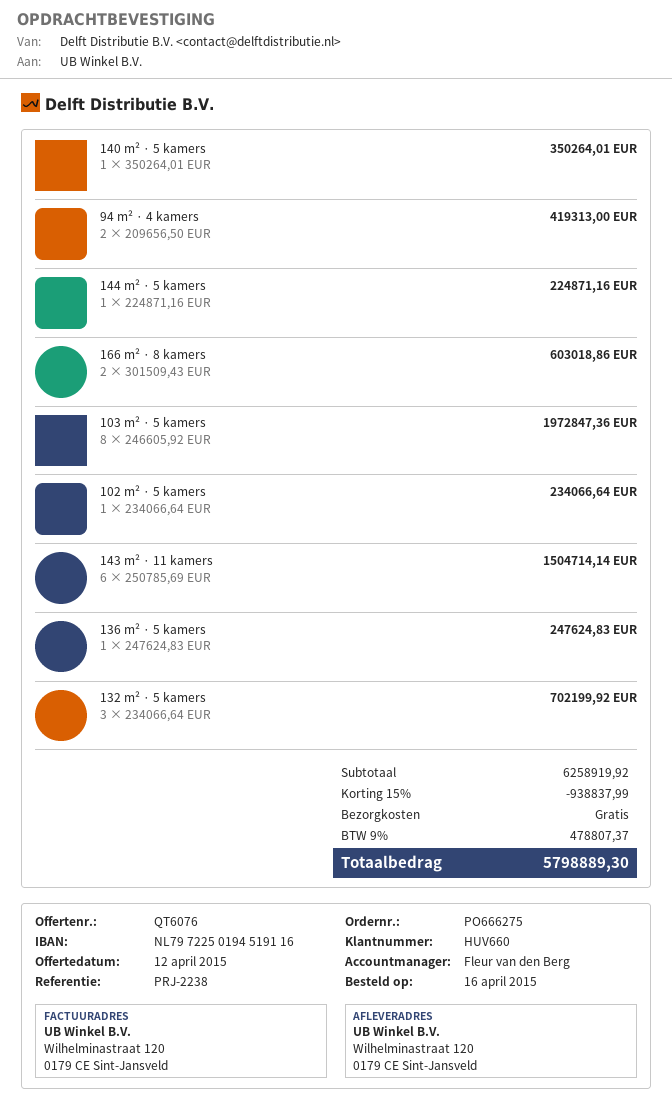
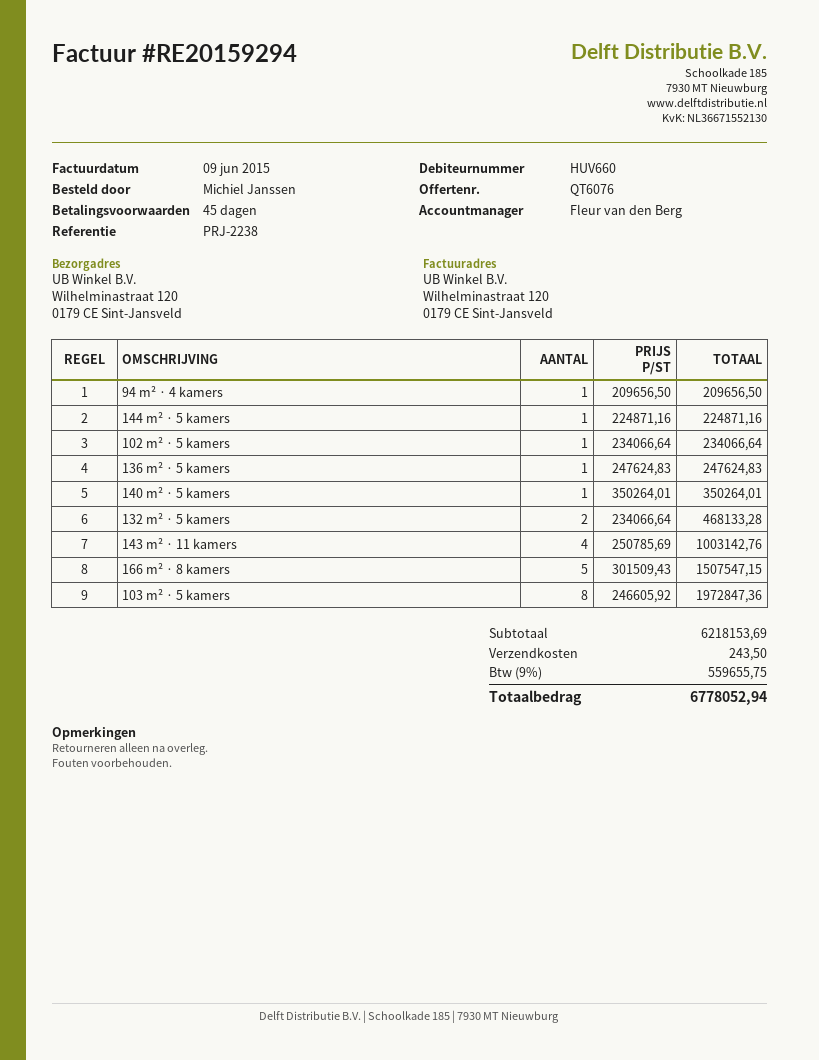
94 m² · 4 kamers: 2 x 209656.50 = 419313.00 -> 1 x 209656.50 = 209656.50
166 m² · 8 kamers: 2 x 301509.43 = 603018.86 -> 5 x 301509.43 = 1507547.15
143 m² · 11 kamers: 6 x 250785.69 = 1504714.14 -> 4 x 250785.69 = 1003142.76
132 m² · 5 kamers: 3 x 234066.64 = 702199.92 -> 2 x 234066.64 = 468133.28
subtotal: 6258919.92 -> 6218153.69
discount: 15% = 938837.99 -> none
shipping: 0.00 -> 243.50
tax: 9% = 478807.37 -> 9% = 559655.75
total: 5798889.30 -> 6778052.94

